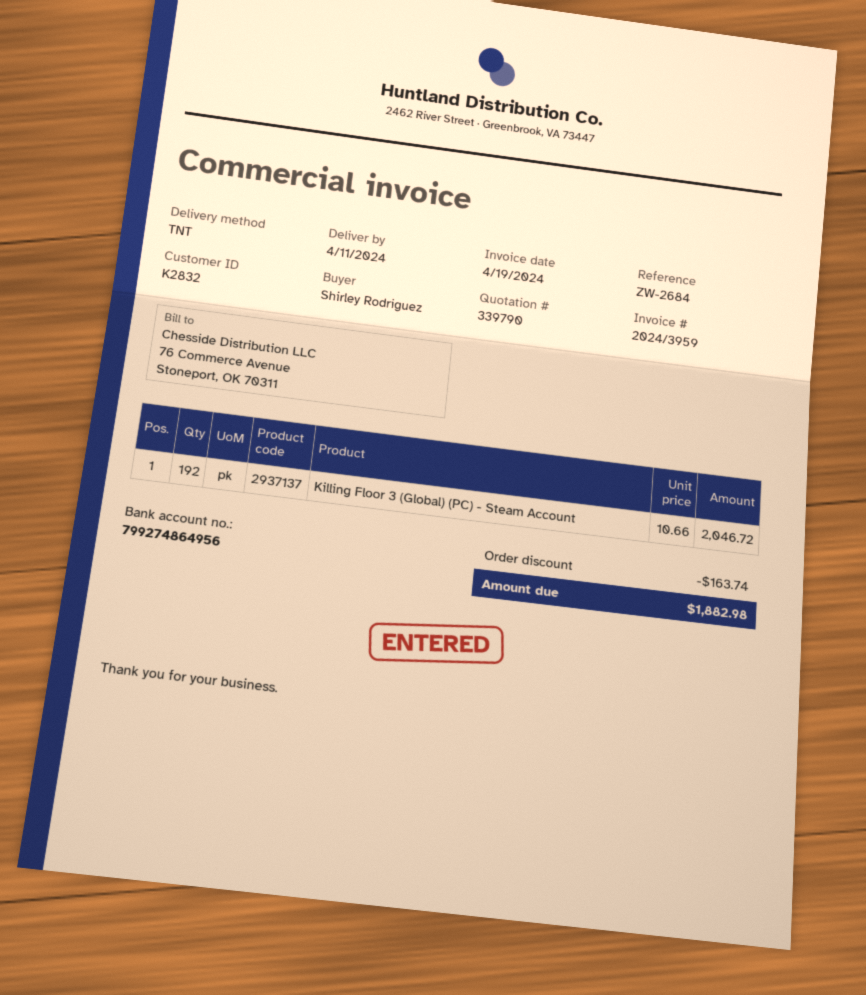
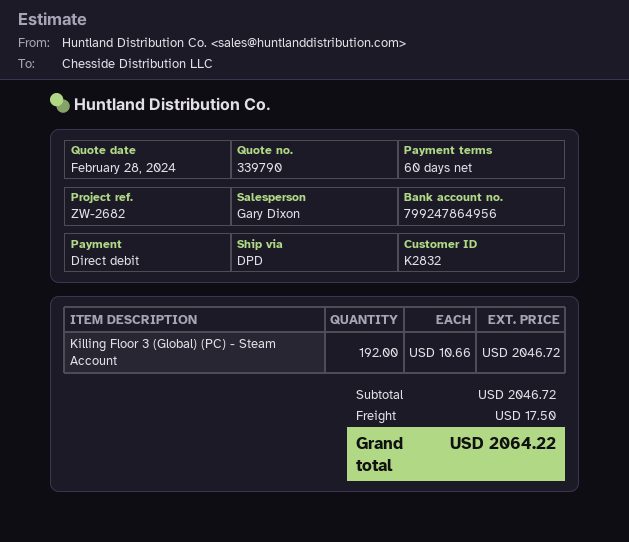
reference: ZW-2684 -> ZW-2682
bank account: 799274864956 -> 799247864956
shipping method: TNT -> DPD
discount: 163.74 -> none
shipping: none -> 17.50
total: 1882.98 -> 2064.22

